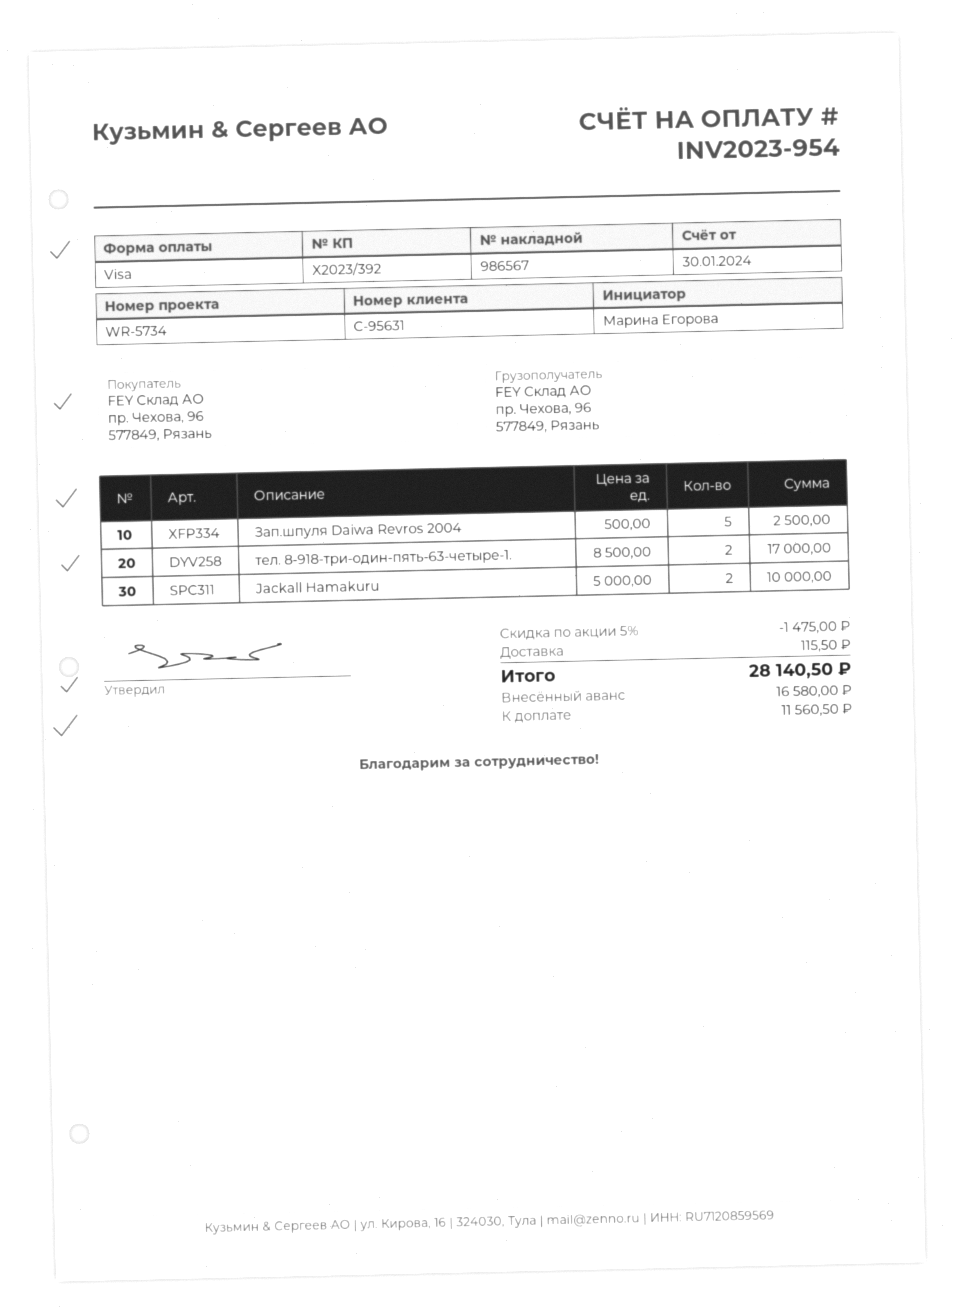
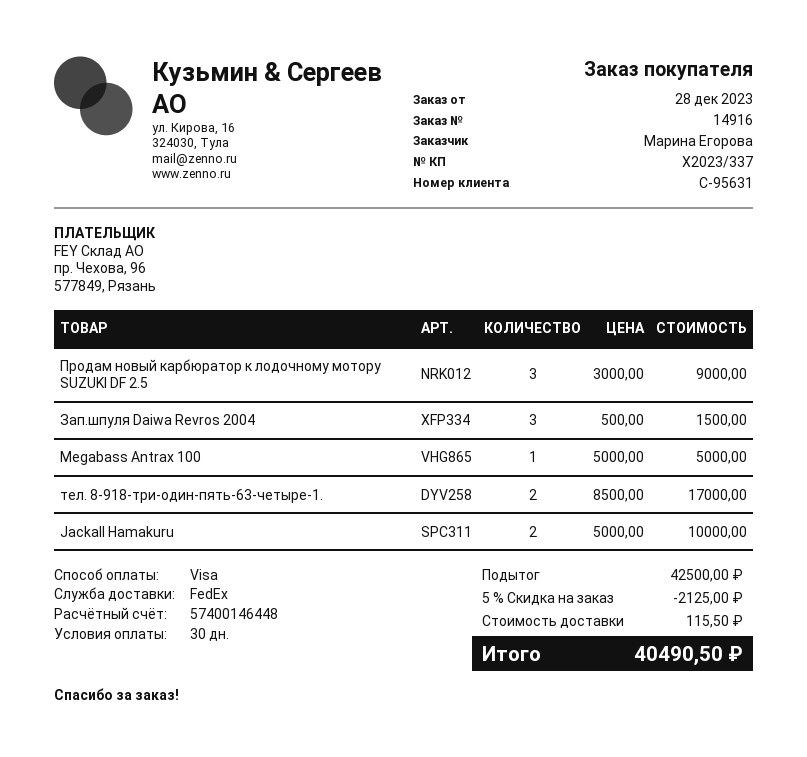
quote number: X2023/392 -> X2023/337
Зап.шпуля Daiwa Revros 2004: 5 x 500.00 = 2500.00 -> 3 x 500.00 = 1500.00
Продам новый карбюратор к лодочному мотору SUZUKI DF 2.5: none -> 3 x 3000.00 = 9000.00
Megabass Antrax 100: none -> 1 x 5000.00 = 5000.00
discount: 5% = 1475.00 -> 5% = 2125.00
total: 28140.50 -> 40490.50

